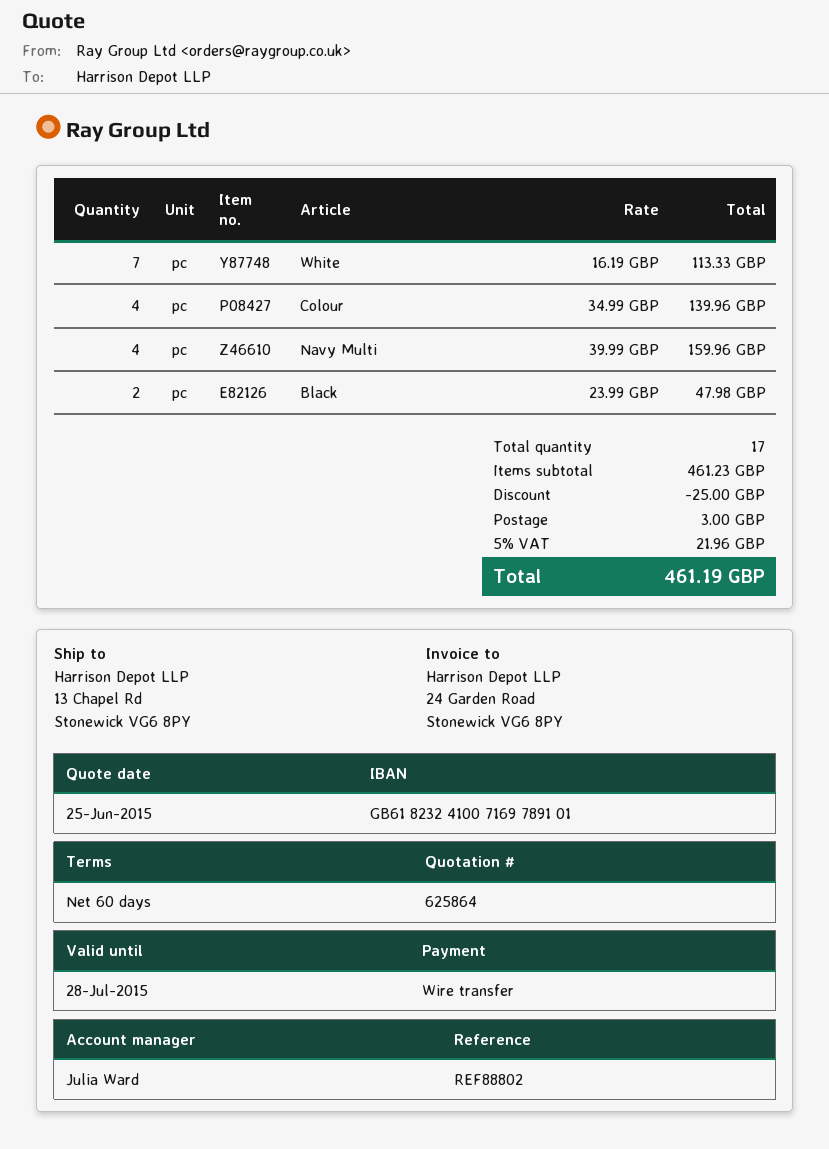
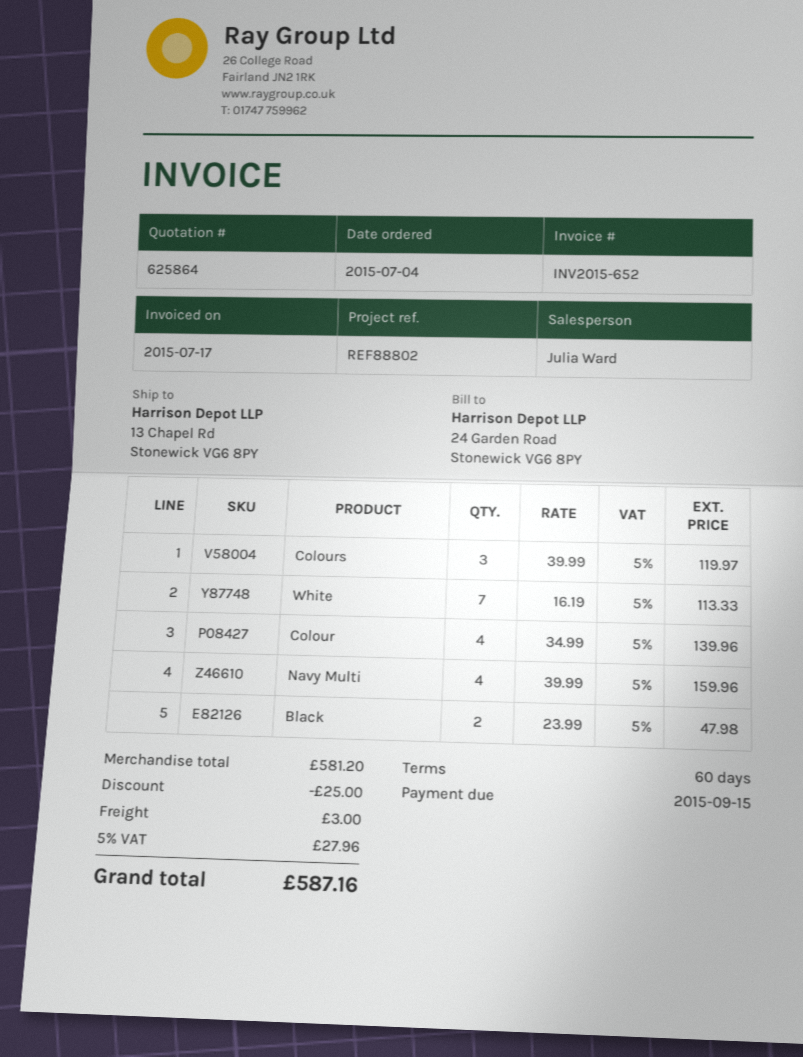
Colours: none -> 3 x 39.99 = 119.97
subtotal: 461.23 -> 581.20
tax: 5% = 21.96 -> 5% = 27.96
total: 461.19 -> 587.16

